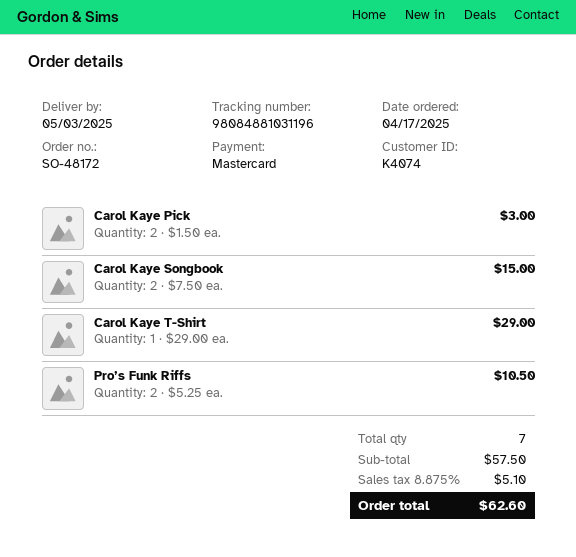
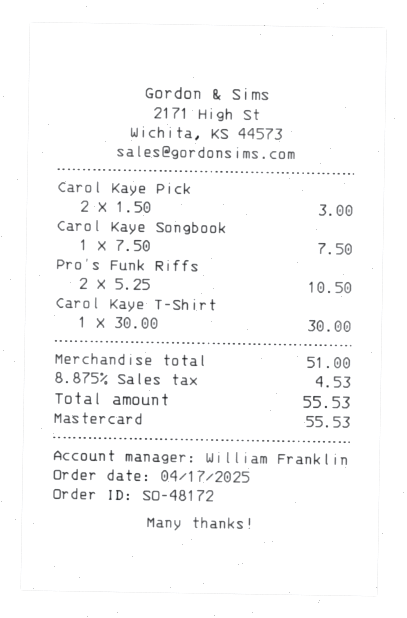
Carol Kaye Songbook: 2 x 7.50 = 15.00 -> 1 x 7.50 = 7.50
Carol Kaye T-Shirt: 1 x 29.00 = 29.00 -> 1 x 30.00 = 30.00
subtotal: 57.50 -> 51.00
tax: 8.875% = 5.10 -> 8.875% = 4.53
total: 62.60 -> 55.53

